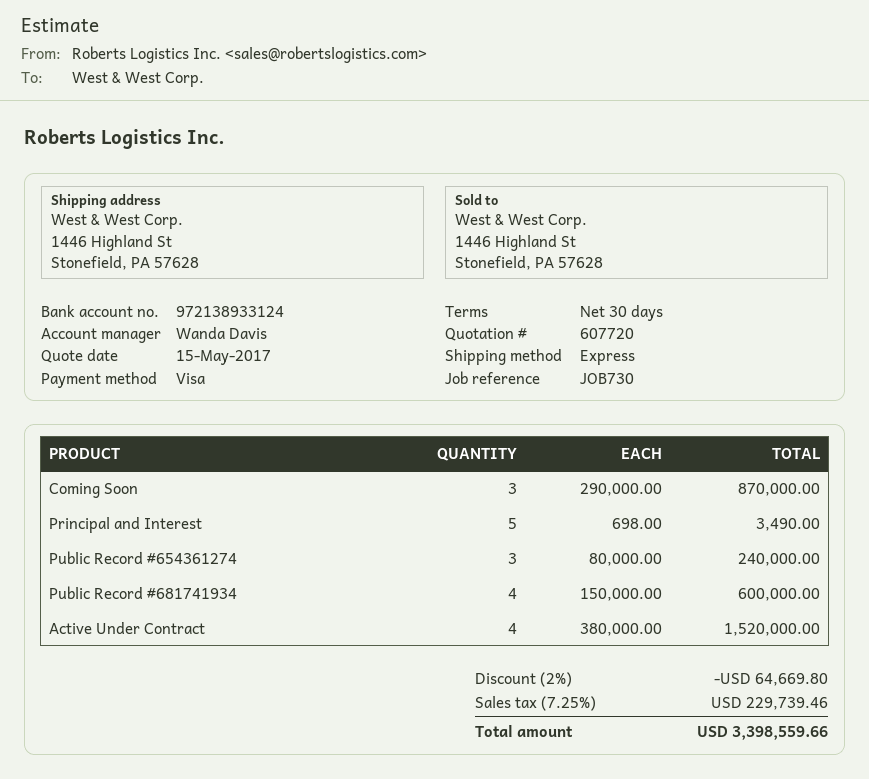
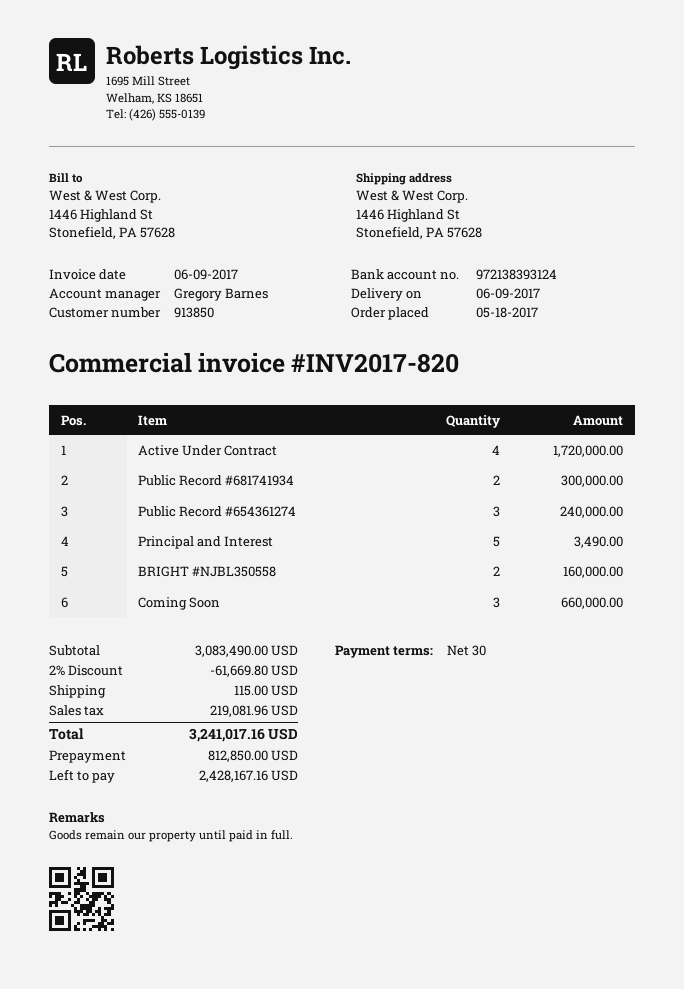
sales rep: Wanda Davis -> Gregory Barnes
bank account: 972138933124 -> 972138393124
Coming Soon: 3 for 870000.00 -> 3 for 660000.00
Public Record #681741934: 4 for 600000.00 -> 2 for 300000.00
Active Under Contract: 4 for 1520000.00 -> 4 for 1720000.00
BRIGHT #NJBL350558: none -> 2 for 160000.00
discount: 2% = 64669.80 -> 2% = 61669.80
shipping: none -> 115.00
tax: 229739.46 -> 219081.96
total: 3398559.66 -> 3241017.16

